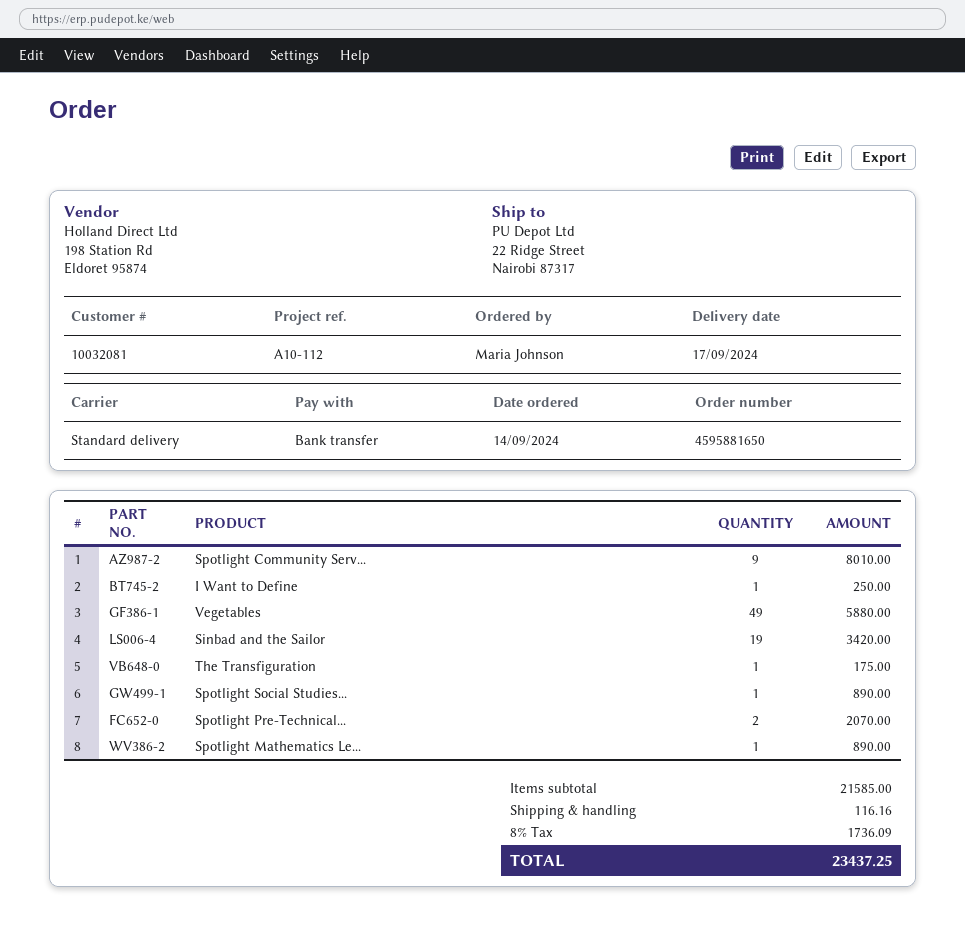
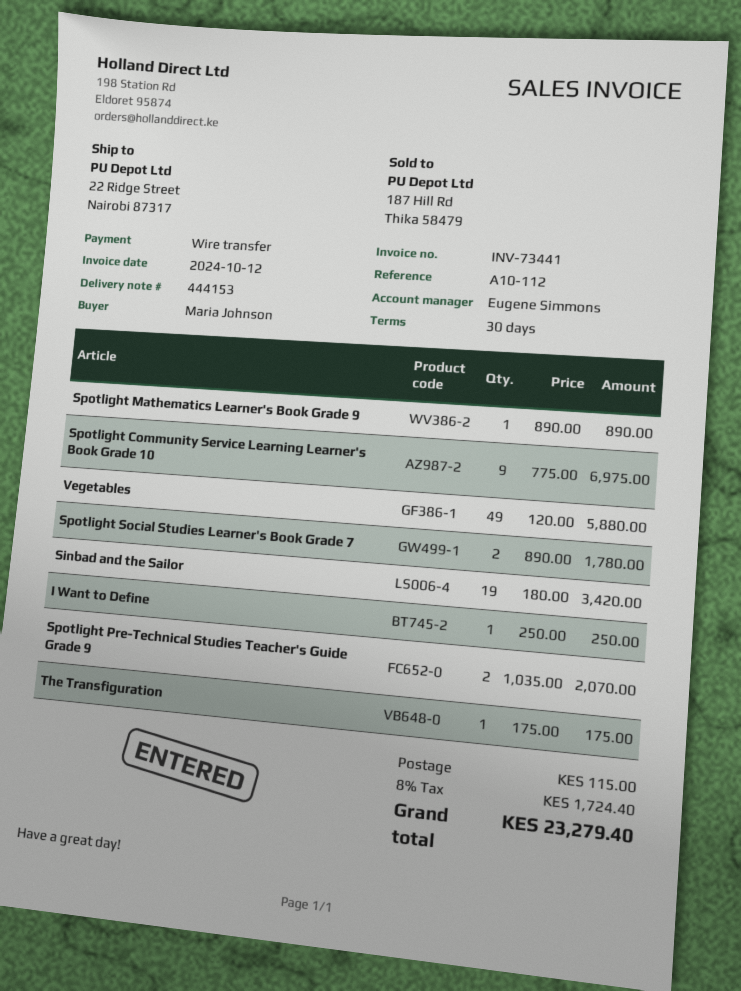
Spotlight Community Serv...: 9 for 8010.00 -> 9 for 6975.00
Spotlight Social Studies...: 1 for 890.00 -> 2 for 1780.00
shipping: 116.16 -> 115.00
tax: 8% = 1736.09 -> 8% = 1724.40
total: 23437.25 -> 23279.40

